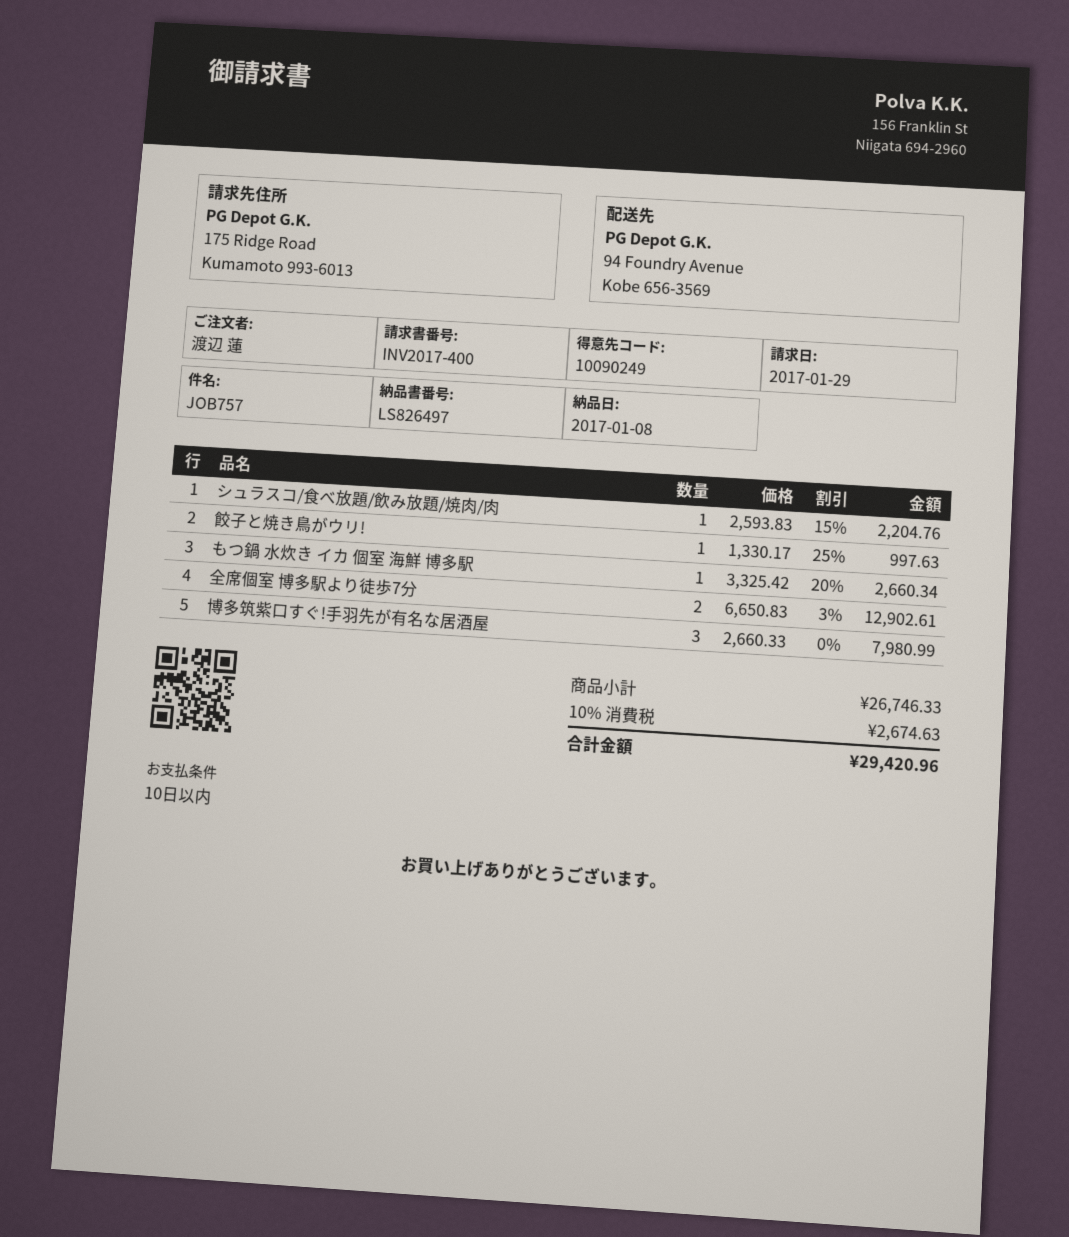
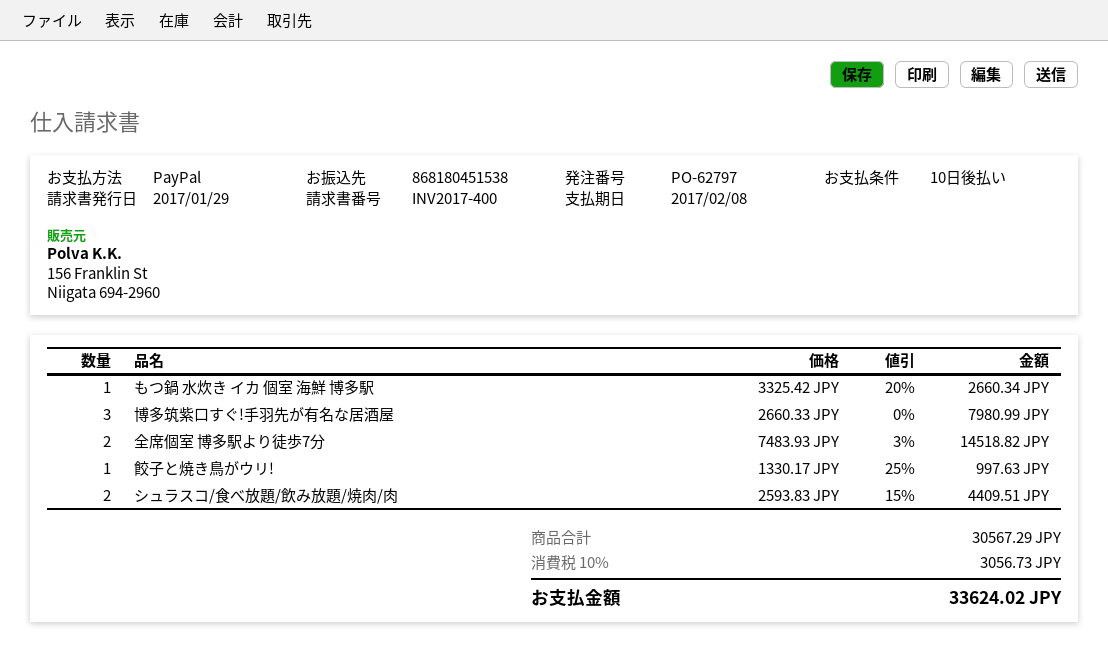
シュラスコ/食べ放題/飲み放題/焼肉/肉: 1 x 2593.83 - 15% = 2204.76 -> 2 x 2593.83 - 15% = 4409.51
全席個室 博多駅より徒歩7分: 2 x 6650.83 - 3% = 12902.61 -> 2 x 7483.93 - 3% = 14518.82
subtotal: 26746.33 -> 30567.29
tax: 10% = 2674.63 -> 10% = 3056.73
total: 29420.96 -> 33624.02

